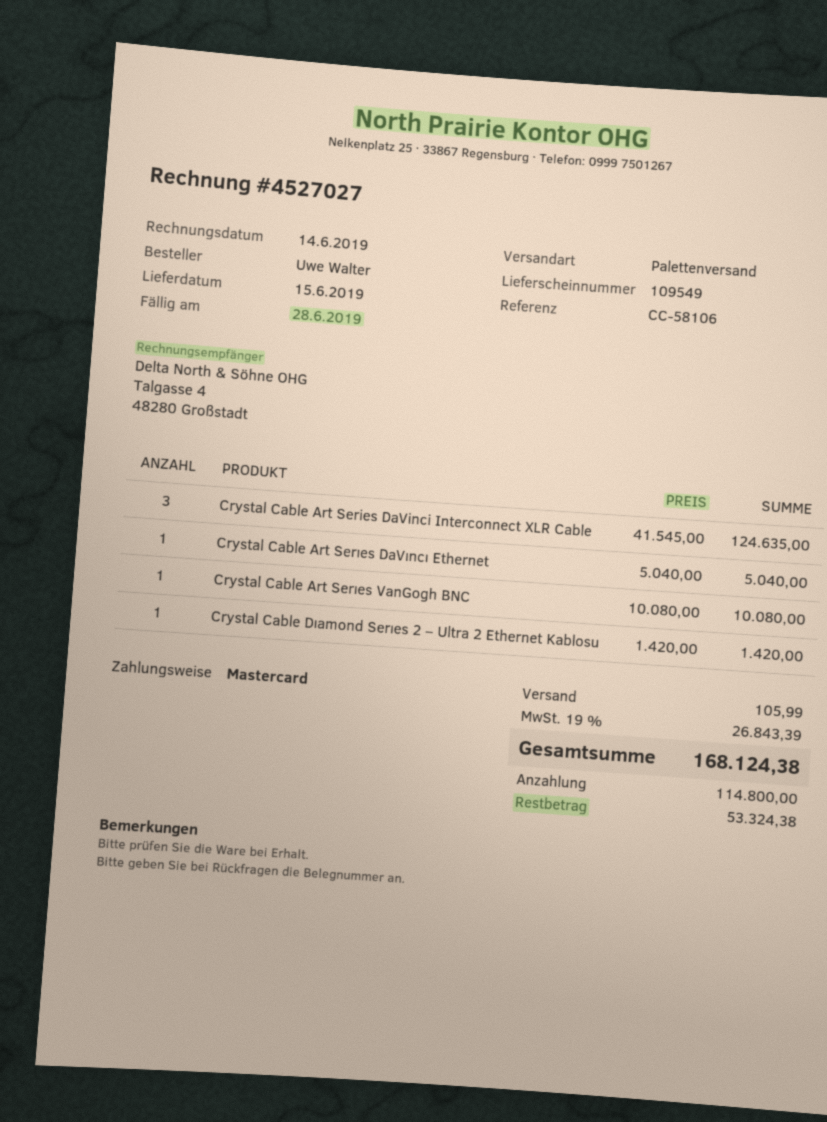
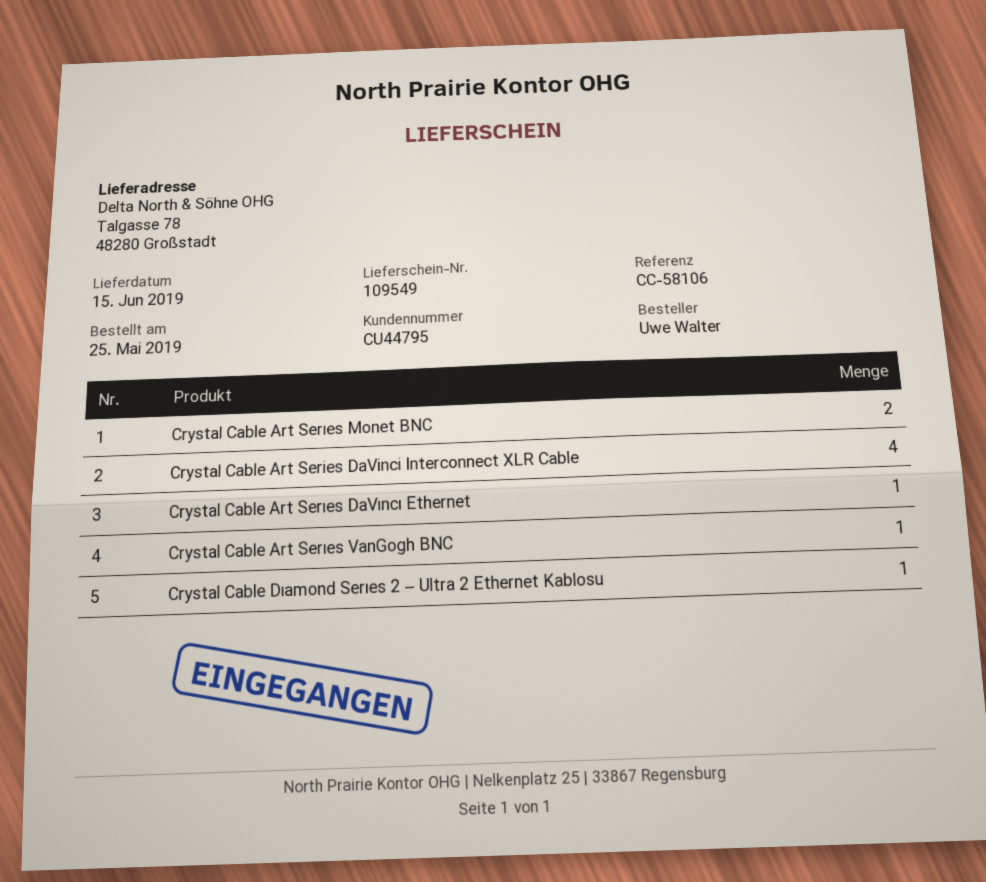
Crystal Cable Art Series DaVinci Interconnect XLR Cable: 3 -> 4
Crystal Cable Art Serıes Monet BNC: none -> 2

